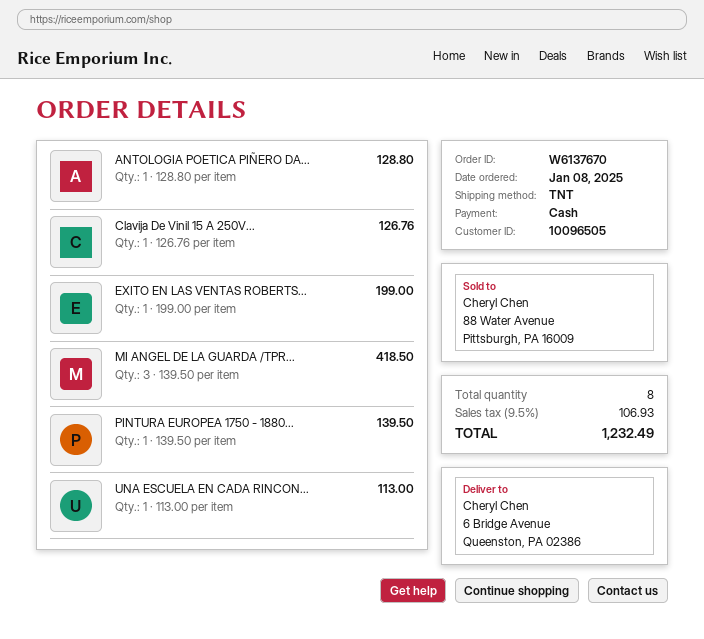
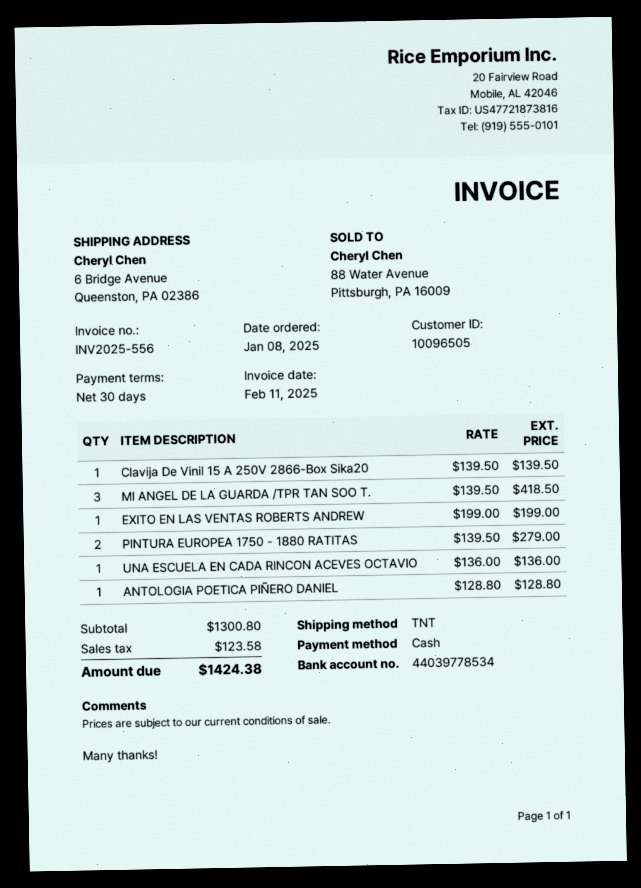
Clavija De Vinil 15 A 250V...: 1 x 126.76 = 126.76 -> 1 x 139.50 = 139.50
PINTURA EUROPEA 1750 - 1880...: 1 x 139.50 = 139.50 -> 2 x 139.50 = 279.00
UNA ESCUELA EN CADA RINCON...: 1 x 113.00 = 113.00 -> 1 x 136.00 = 136.00
tax: 106.93 -> 123.58
total: 1232.49 -> 1424.38

